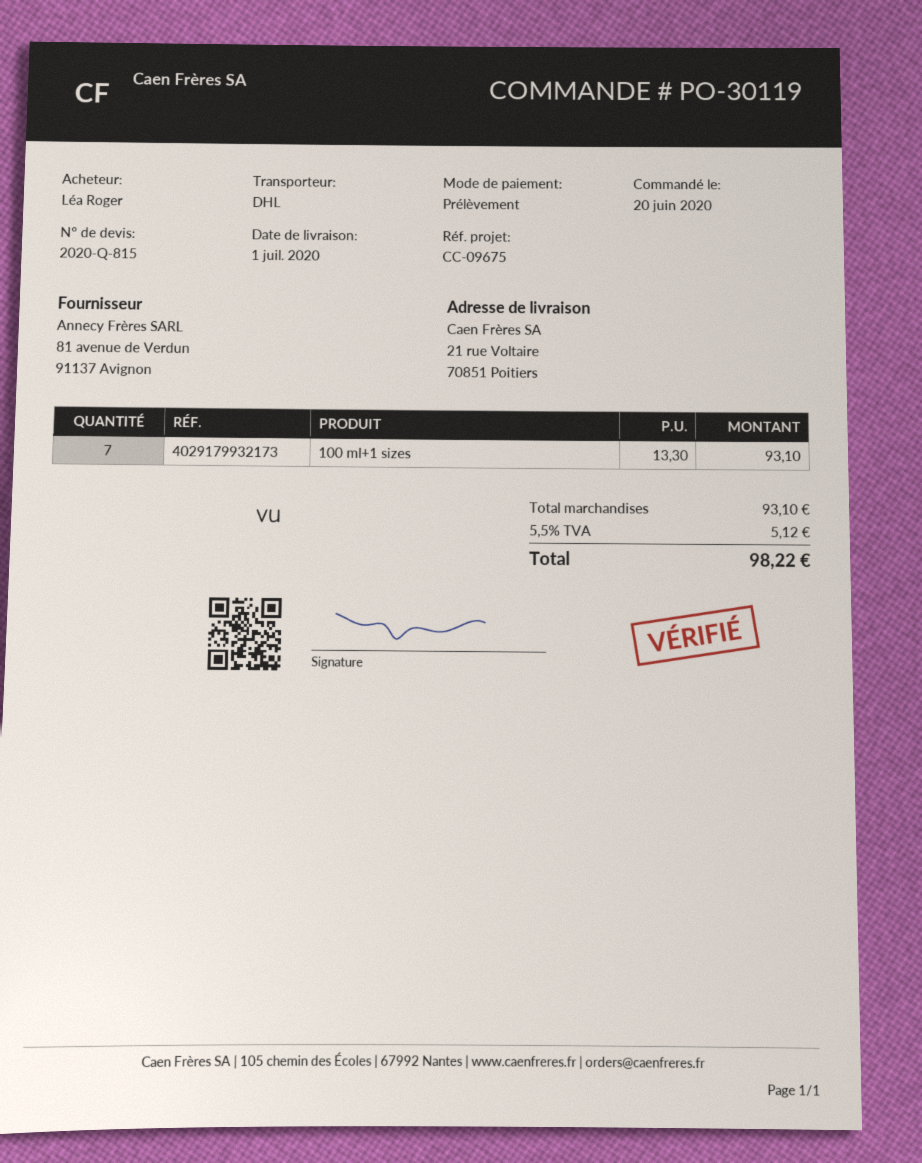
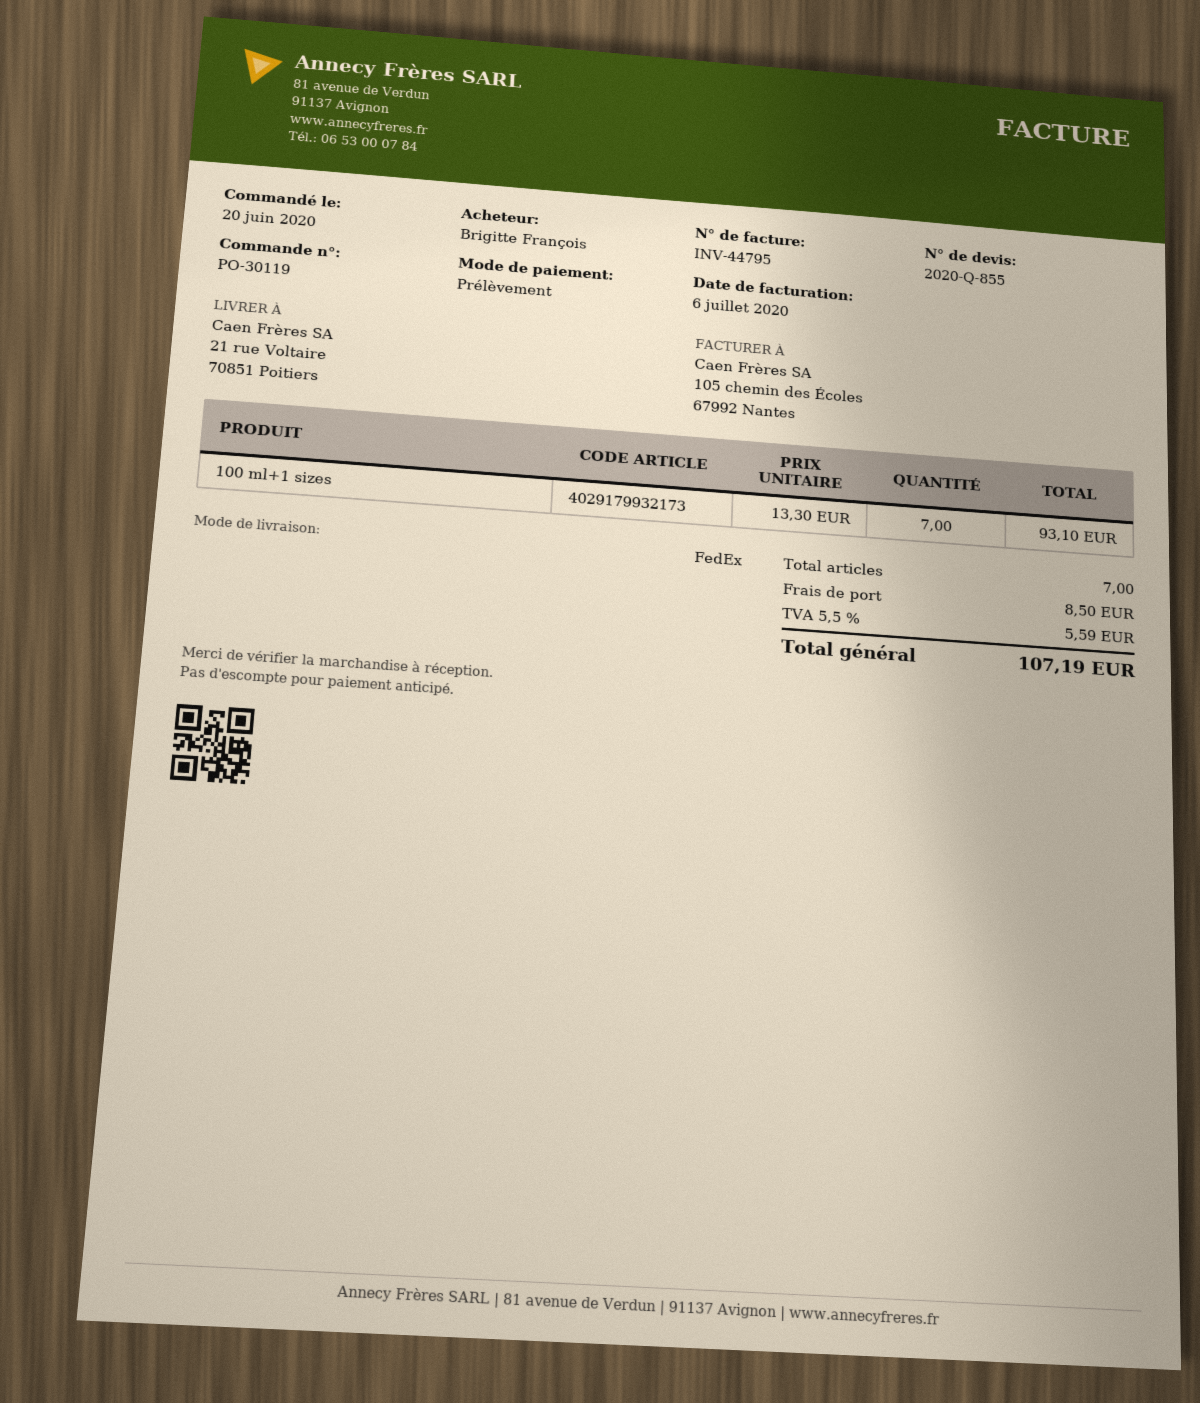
quote number: 2020-Q-815 -> 2020-Q-855
ordered by: Léa Roger -> Brigitte François
shipping method: DHL -> FedEx
shipping: none -> 8.50
tax: 5.5% = 5.12 -> 5.5% = 5.59
total: 98.22 -> 107.19

